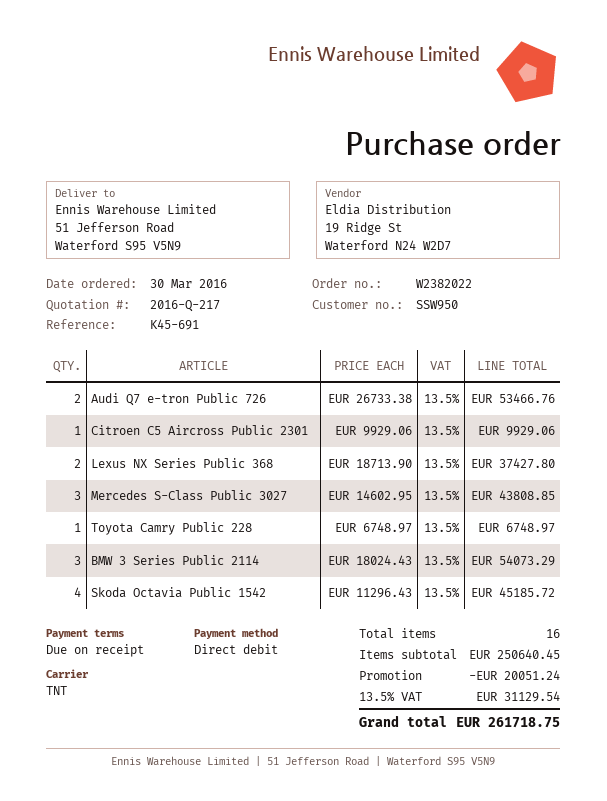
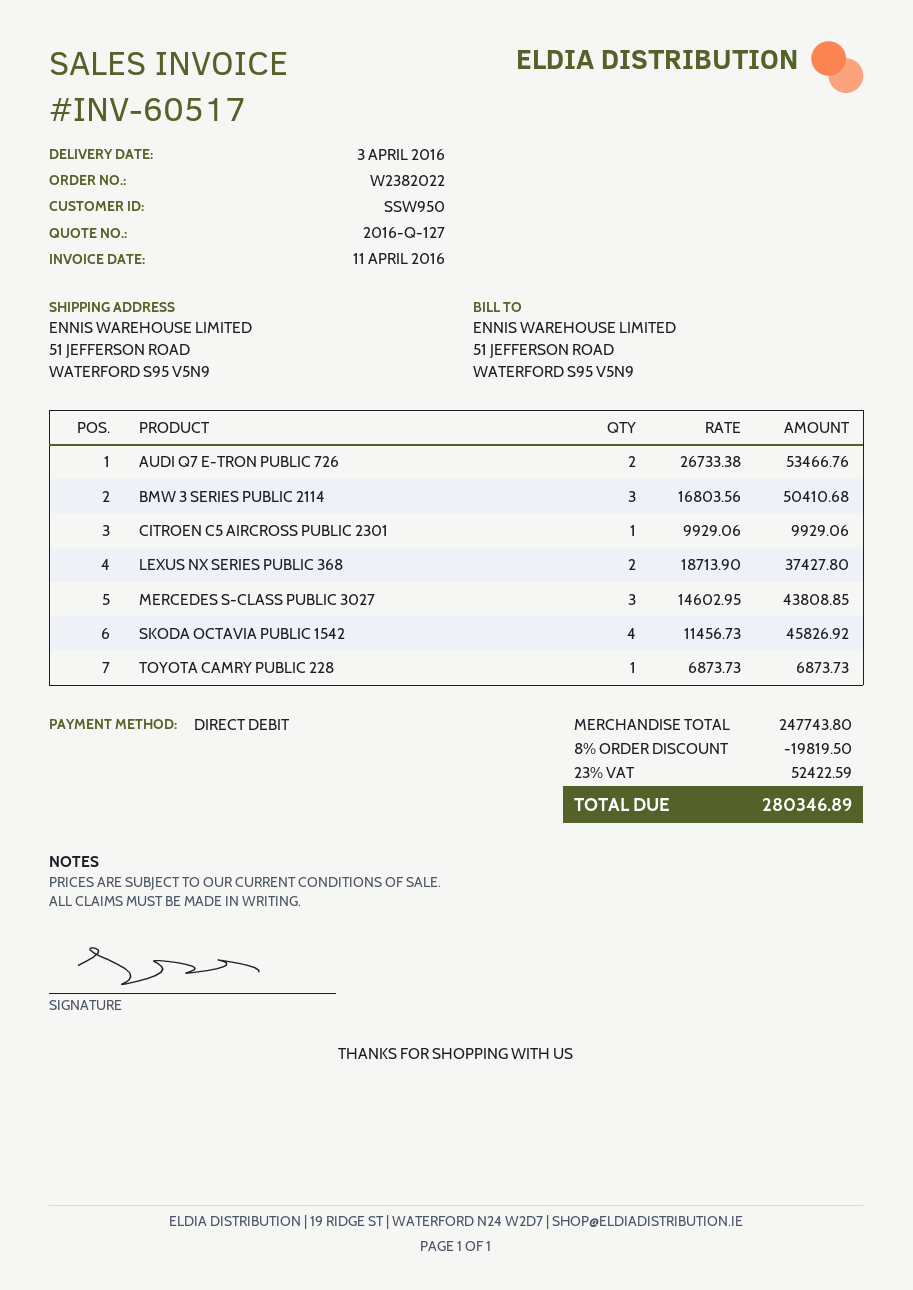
quote number: 2016-Q-217 -> 2016-Q-127
Toyota Camry Public 228: 1 x 6748.97 = 6748.97 -> 1 x 6873.73 = 6873.73
BMW 3 Series Public 2114: 3 x 18024.43 = 54073.29 -> 3 x 16803.56 = 50410.68
Skoda Octavia Public 1542: 4 x 11296.43 = 45185.72 -> 4 x 11456.73 = 45826.92
subtotal: 250640.45 -> 247743.80
discount: 20051.24 -> 19819.50
tax: 13.5% = 31129.54 -> 23% = 52422.59
total: 261718.75 -> 280346.89

